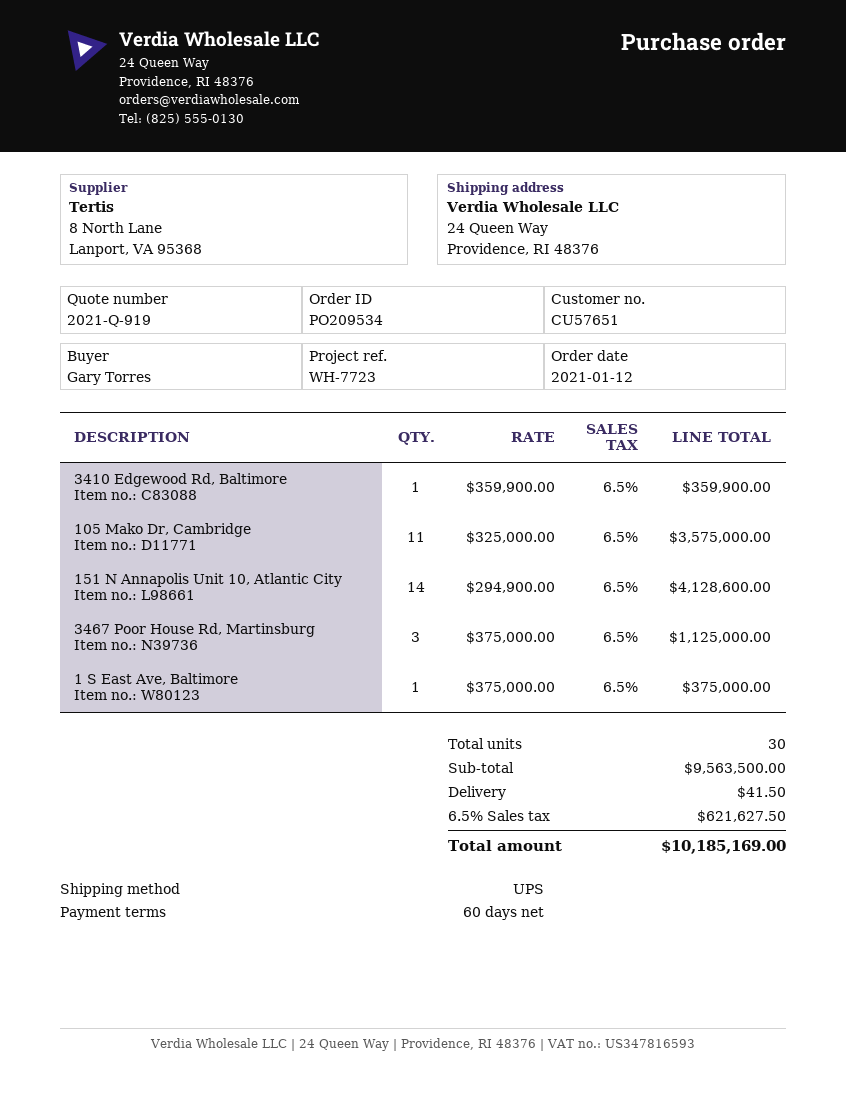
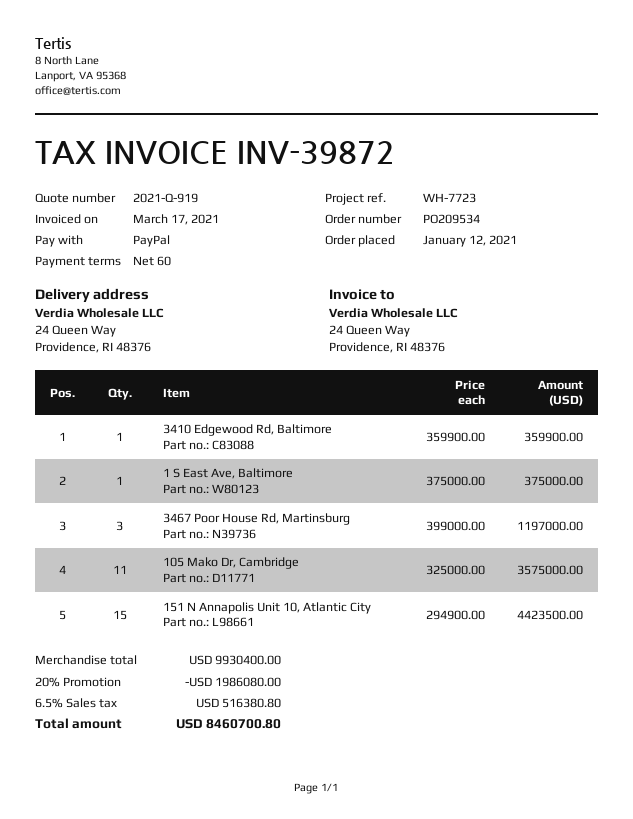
151 N Annapolis Unit 10, Atlantic City: 14 x 294900.00 = 4128600.00 -> 15 x 294900.00 = 4423500.00
3467 Poor House Rd, Martinsburg: 3 x 375000.00 = 1125000.00 -> 3 x 399000.00 = 1197000.00
subtotal: 9563500.00 -> 9930400.00
discount: none -> 20% = 1986080.00
shipping: 41.50 -> none
tax: 6.5% = 621627.50 -> 6.5% = 516380.80
total: 10185169.00 -> 8460700.80

